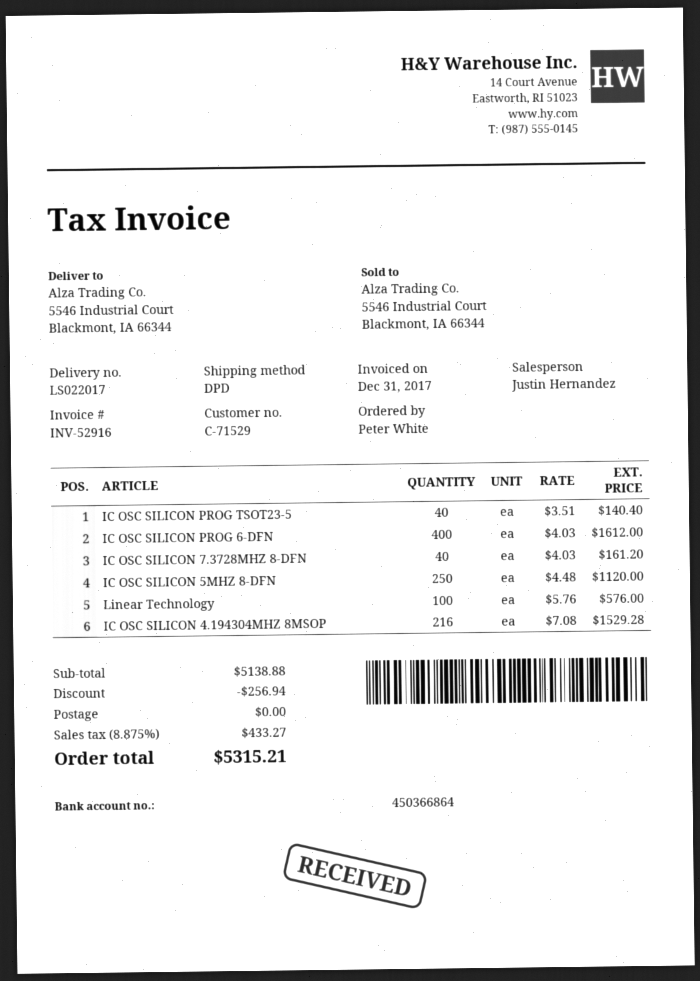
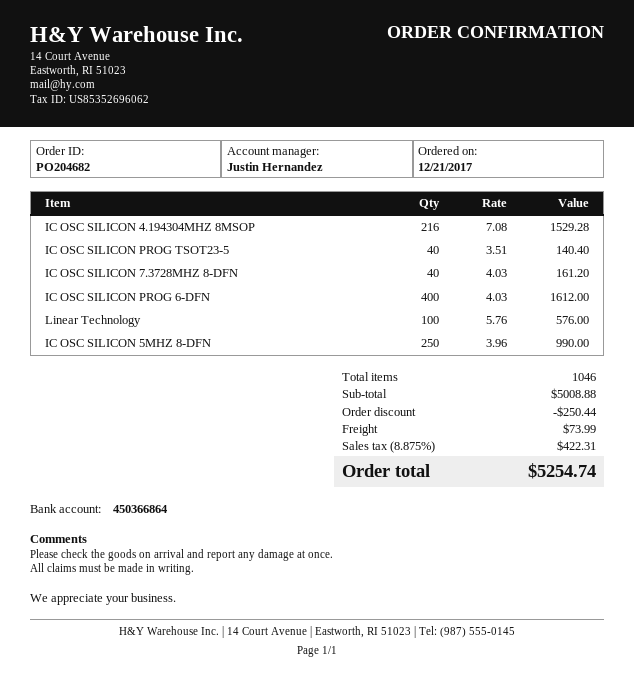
IC OSC SILICON 5MHZ 8-DFN: 250 x 4.48 = 1120.00 -> 250 x 3.96 = 990.00
subtotal: 5138.88 -> 5008.88
discount: 256.94 -> 250.44
shipping: 0.00 -> 73.99
tax: 8.875% = 433.27 -> 8.875% = 422.31
total: 5315.21 -> 5254.74

